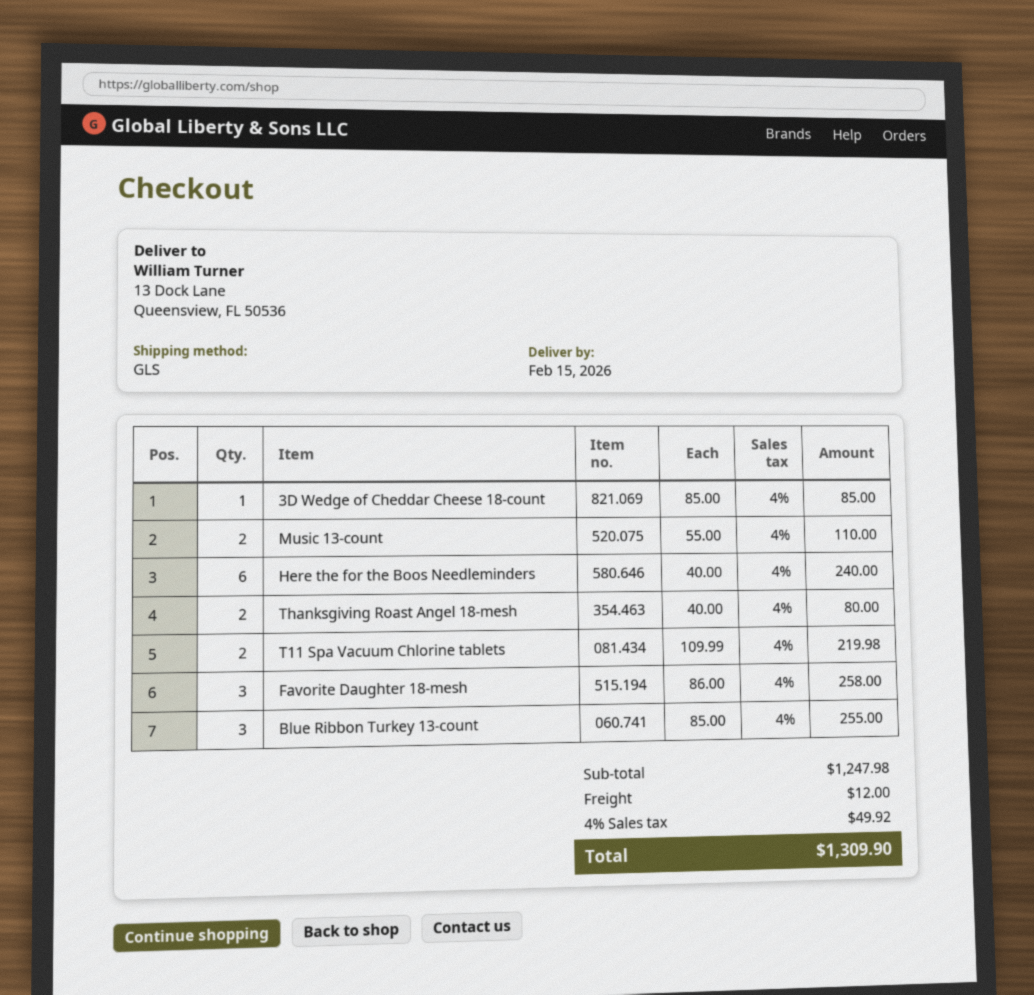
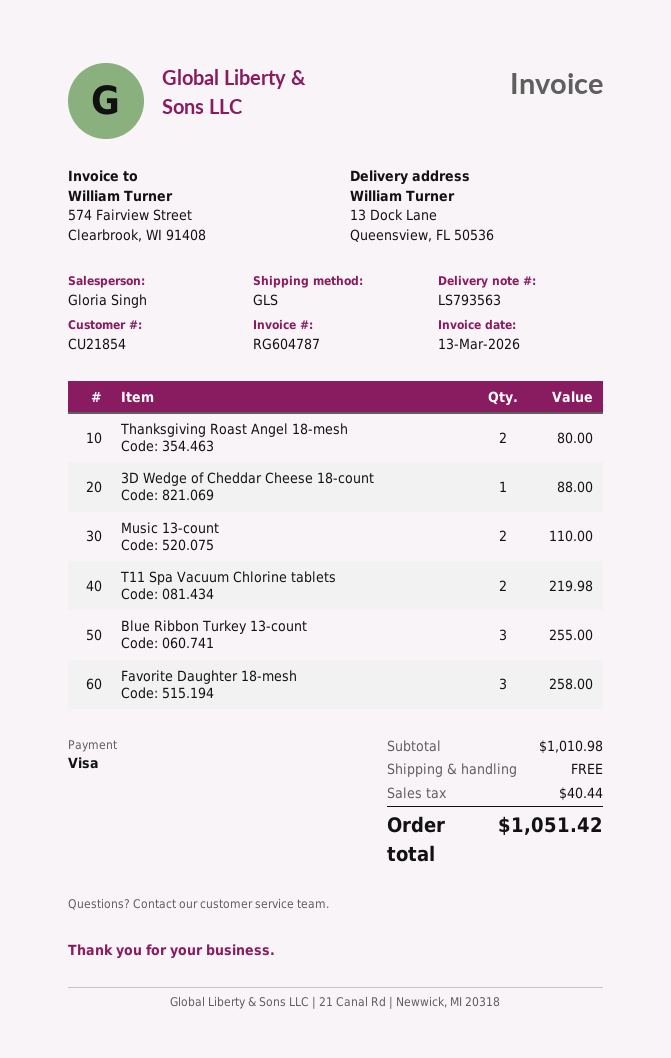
3D Wedge of Cheddar Cheese 18-count: 1 for 85.00 -> 1 for 88.00
Here the for the Boos Needleminders: 6 for 240.00 -> none
subtotal: 1247.98 -> 1010.98
shipping: 12.00 -> 0.00
tax: 49.92 -> 40.44
total: 1309.90 -> 1051.42

